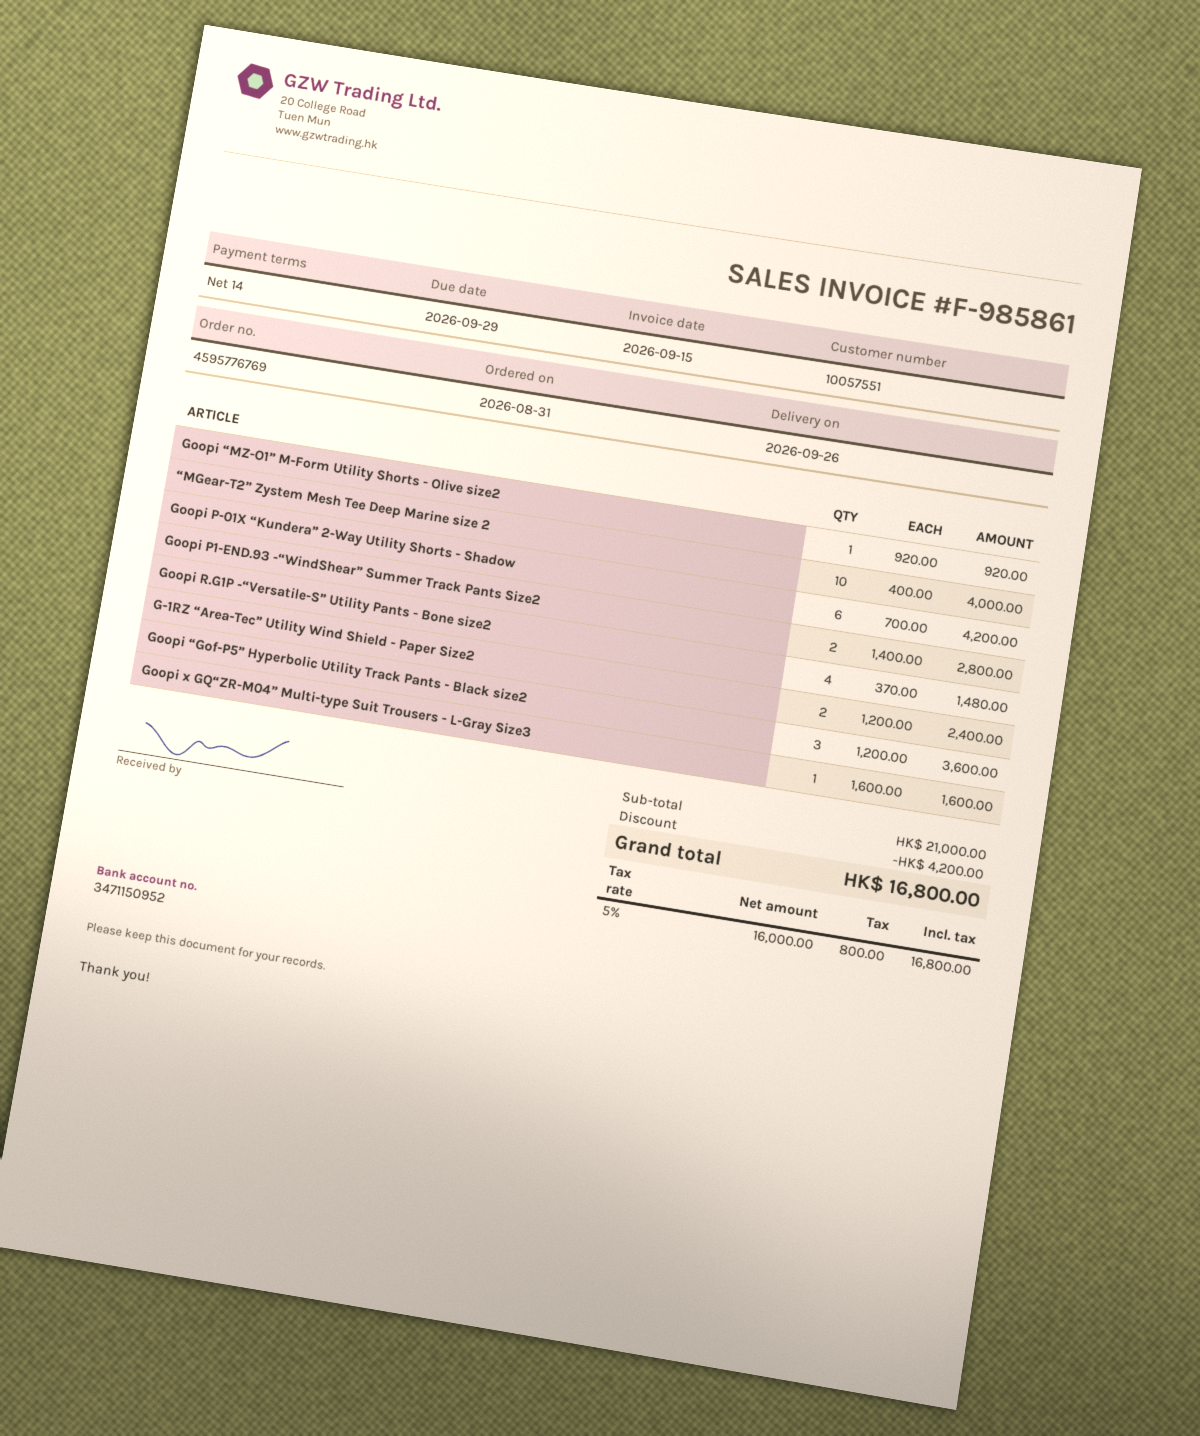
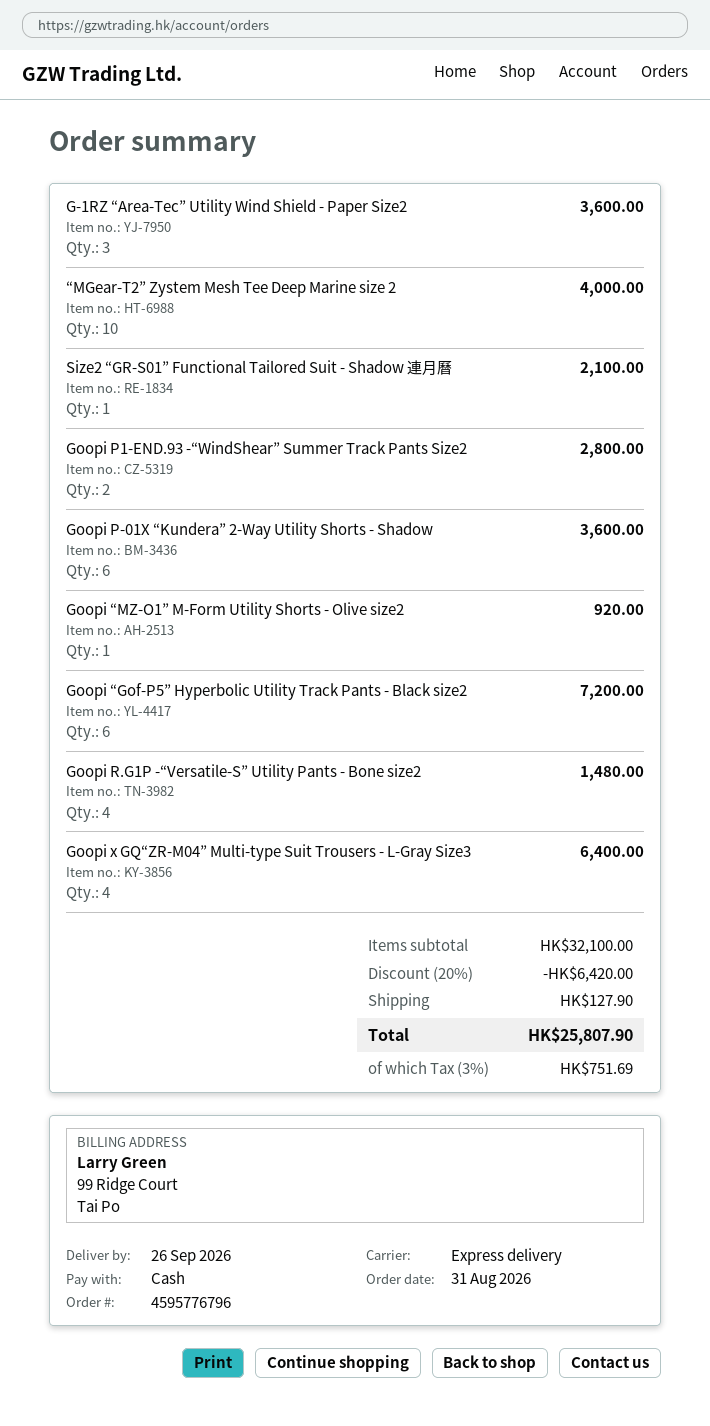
order number: 4595776769 -> 4595776796
Goopi P-01X “Kundera” 2-Way Utility Shorts - Shadow: 6 for 4200.00 -> 6 for 3600.00
G-1RZ “Area-Tec” Utility Wind Shield - Paper Size2: 2 for 2400.00 -> 3 for 3600.00
Goopi “Gof-P5” Hyperbolic Utility Track Pants - Black size2: 3 for 3600.00 -> 6 for 7200.00
Goopi x GQ“ZR-M04” Multi-type Suit Trousers - L-Gray Size3: 1 for 1600.00 -> 4 for 6400.00
Size2 “GR-S01” Functional Tailored Suit - Shadow 連月曆: none -> 1 for 2100.00
subtotal: 21000.00 -> 32100.00
discount: 4200.00 -> 6420.00
shipping: none -> 127.90
tax: 5% = 800.00 -> 3% = 751.69
total: 16800.00 -> 25807.90

